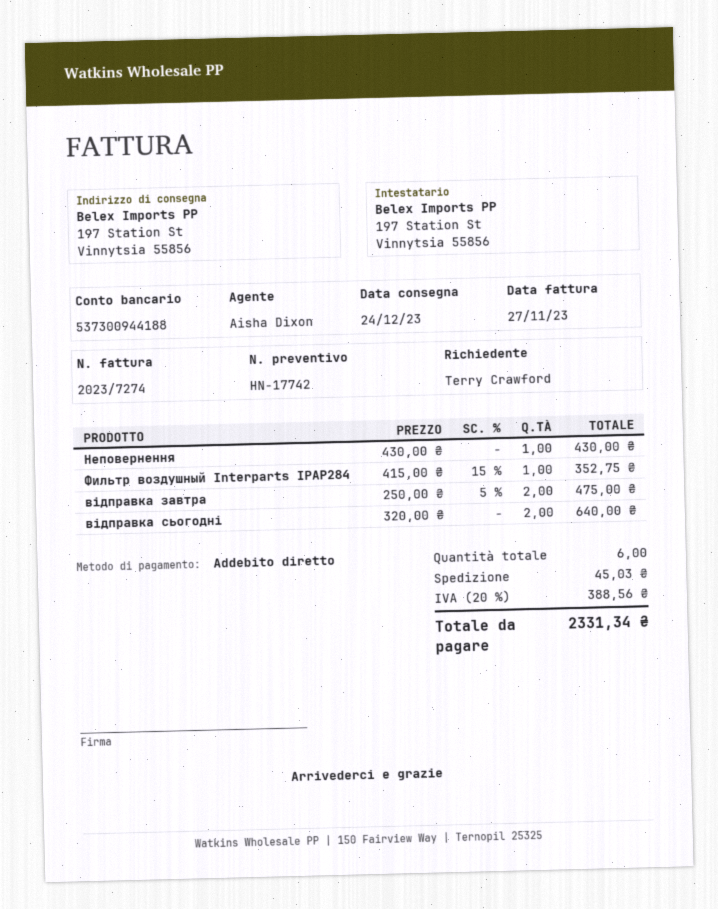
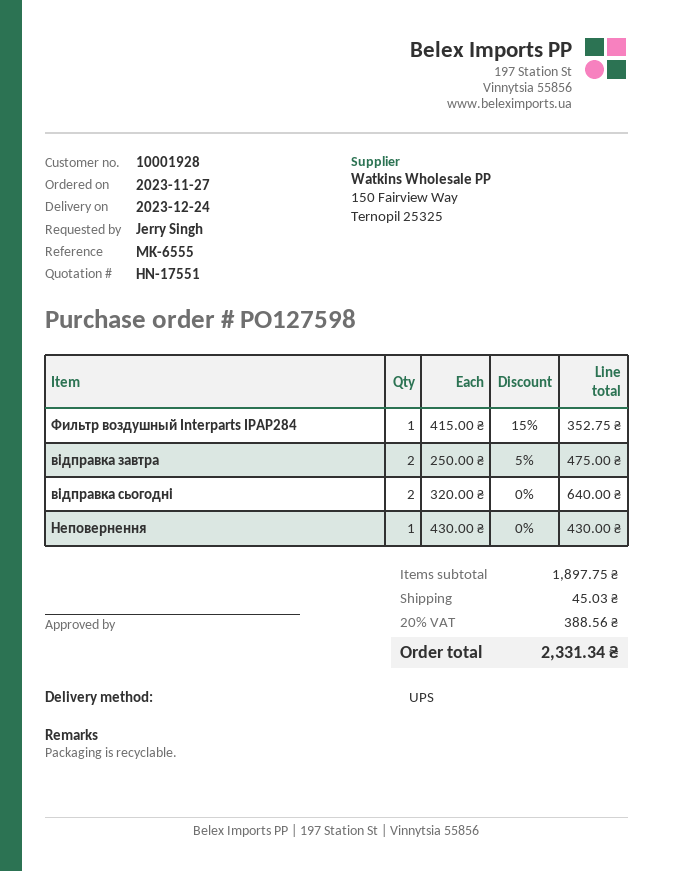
quote number: HN-17742 -> HN-17551
ordered by: Terry Crawford -> Jerry Singh

